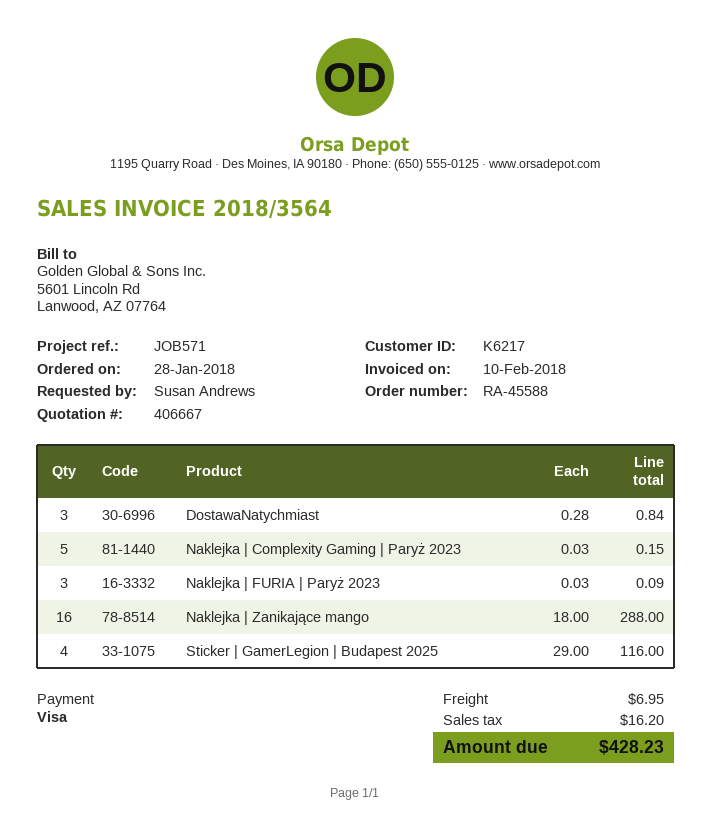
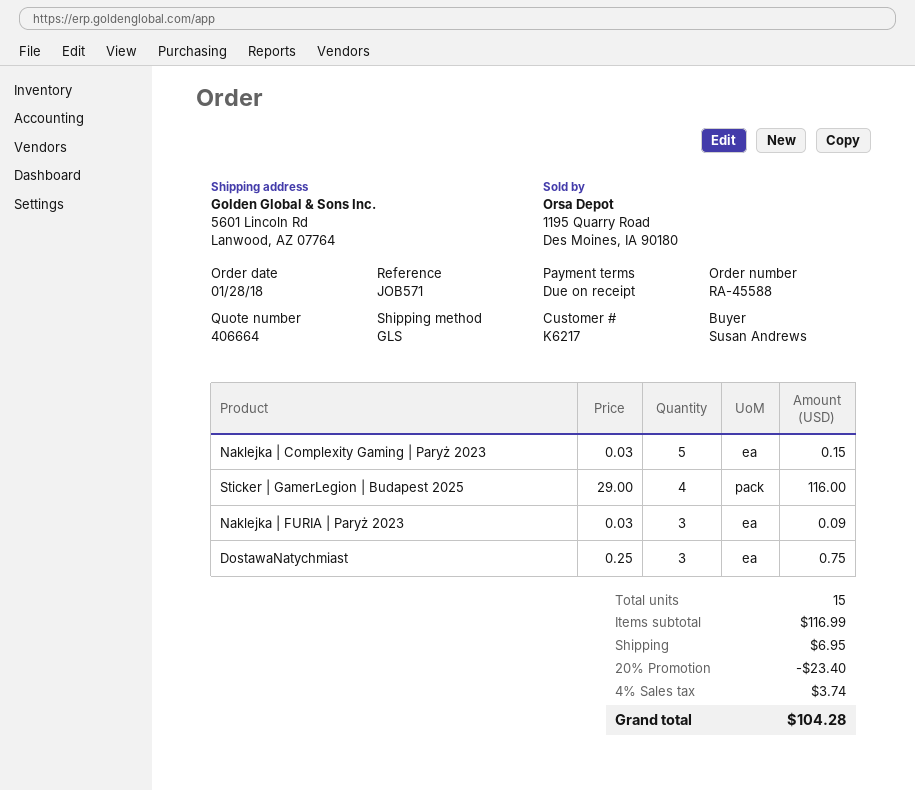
quote number: 406667 -> 406664
DostawaNatychmiast: 3 x 0.28 = 0.84 -> 3 x 0.25 = 0.75
Naklejka | Zanikające mango: 16 x 18.00 = 288.00 -> none
discount: none -> 20% = 23.40
tax: 16.20 -> 3.74
total: 428.23 -> 104.28

